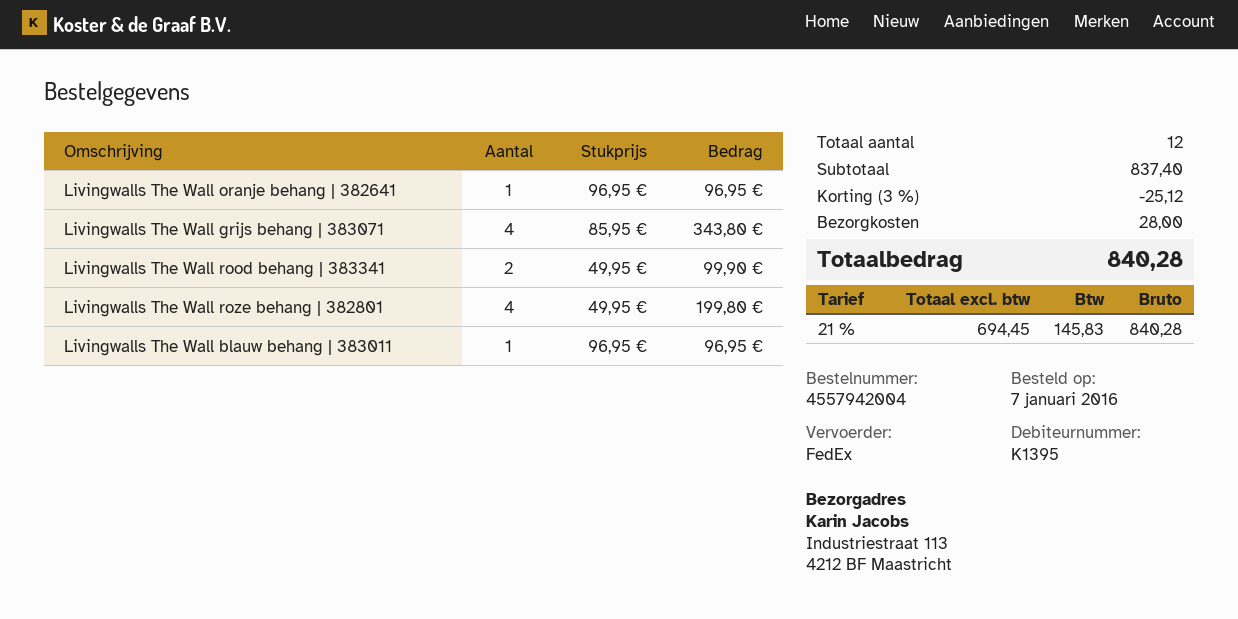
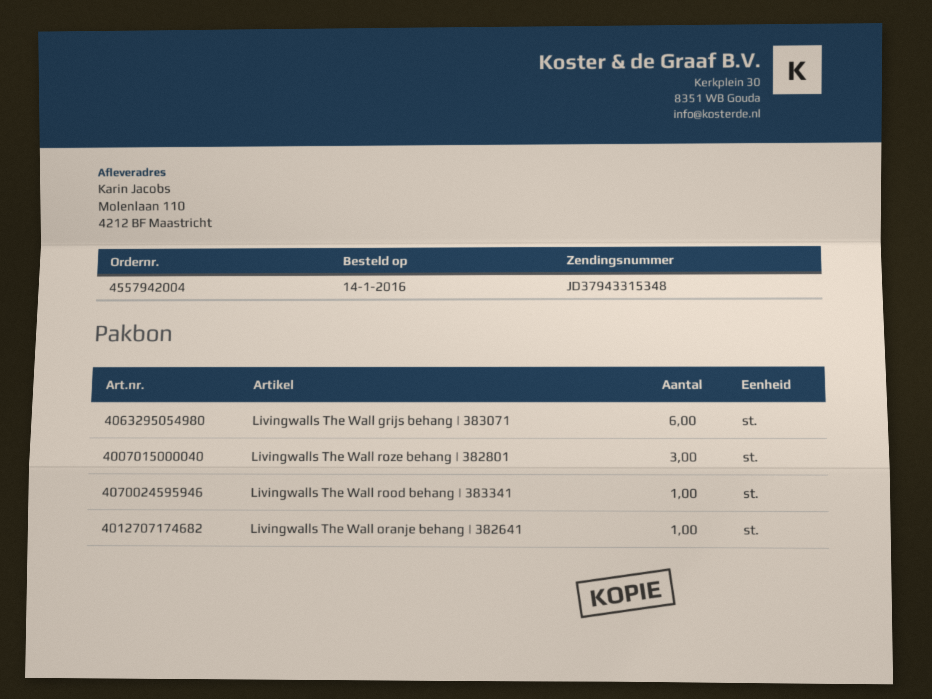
order date: 2016-01-07 -> 2016-01-14
ship to: Industriestraat 113, 4212 BF Maastricht -> Molenlaan 110, 4212 BF Maastricht
Livingwalls The Wall grijs behang | 383071: 4 -> 6
Livingwalls The Wall rood behang | 383341: 2 -> 1
Livingwalls The Wall roze behang | 382801: 4 -> 3
Livingwalls The Wall blauw behang | 383011: 1 -> none

